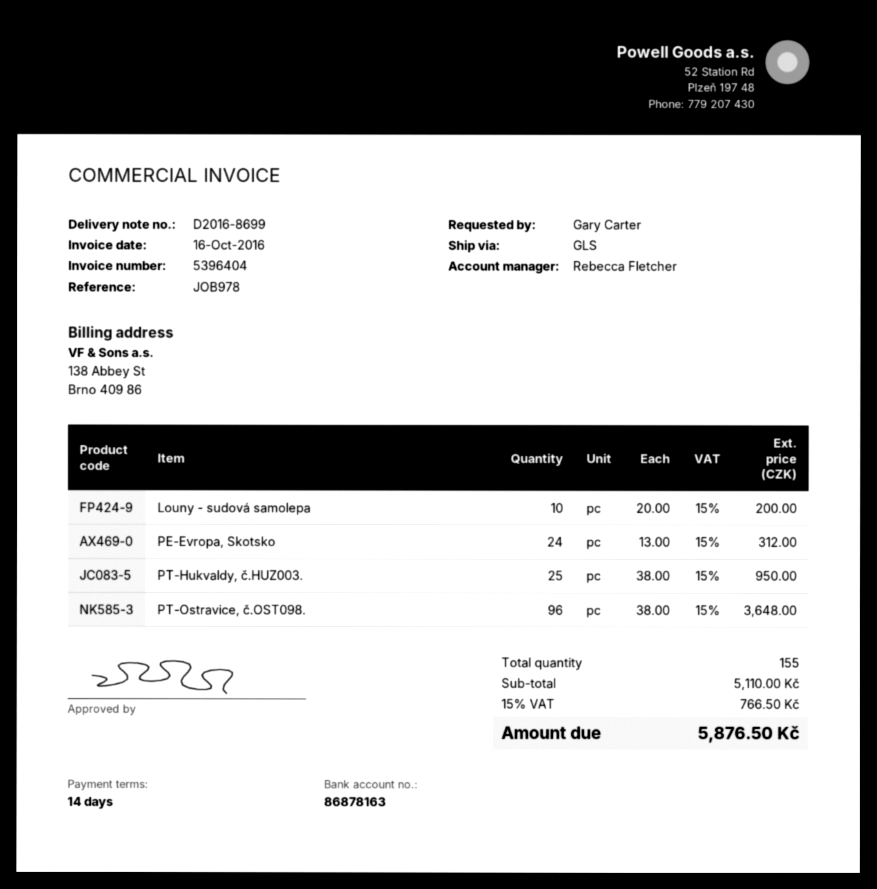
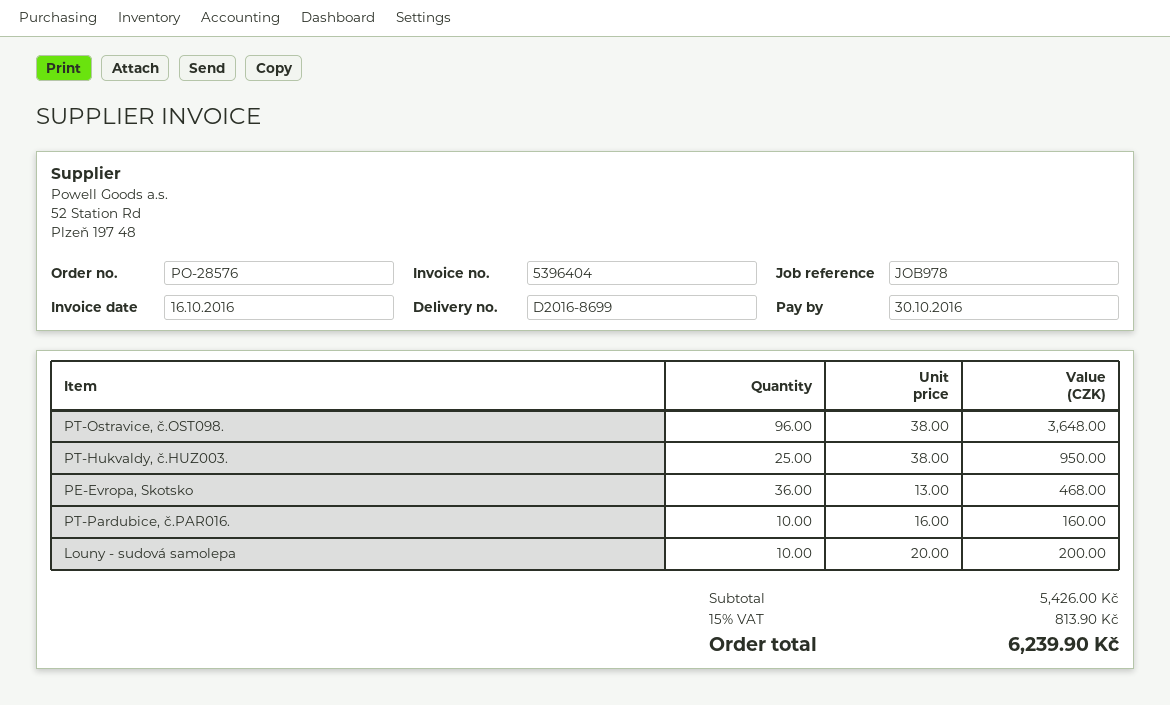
PE-Evropa, Skotsko: 24 x 13.00 = 312.00 -> 36 x 13.00 = 468.00
PT-Pardubice, č.PAR016.: none -> 10 x 16.00 = 160.00
subtotal: 5110.00 -> 5426.00
tax: 15% = 766.50 -> 15% = 813.90
total: 5876.50 -> 6239.90

